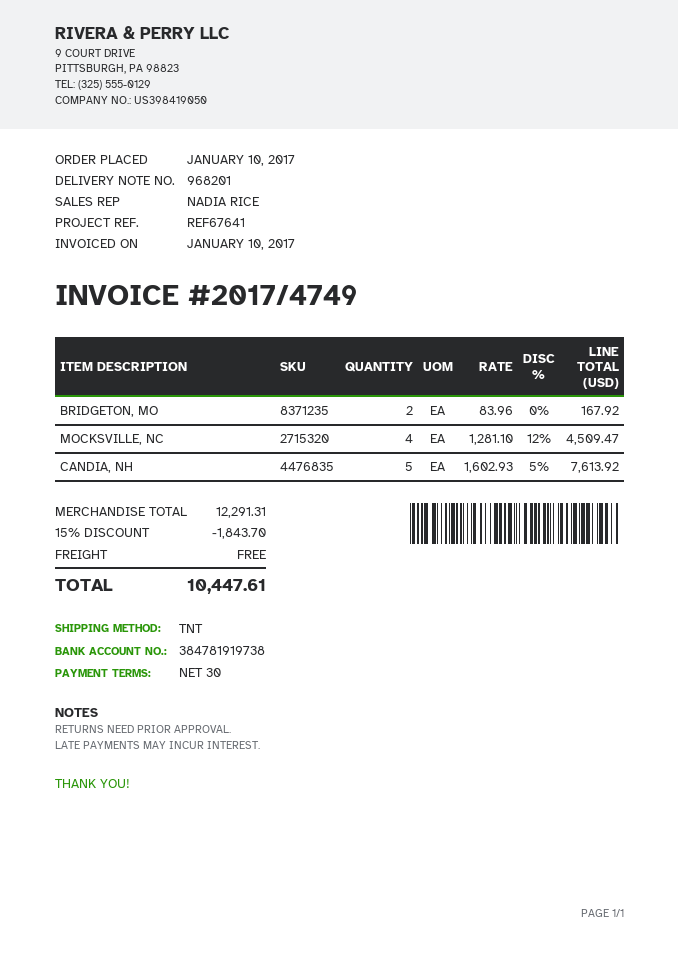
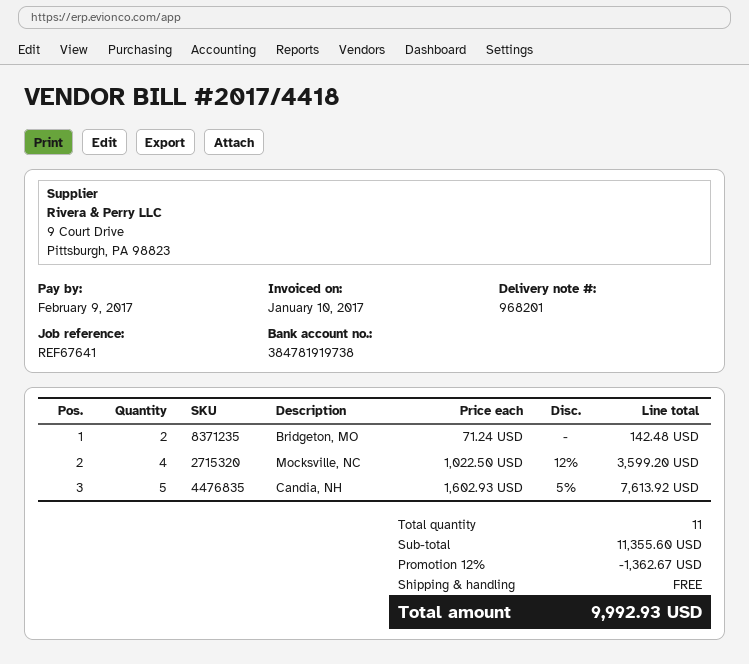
invoice number: 2017/4749 -> 2017/4418
BRIDGETON, MO: 2 x 83.96 = 167.92 -> 2 x 71.24 = 142.48
MOCKSVILLE, NC: 4 x 1281.10 - 12% = 4509.47 -> 4 x 1022.50 - 12% = 3599.20
subtotal: 12291.31 -> 11355.60
discount: 15% = 1843.70 -> 12% = 1362.67
total: 10447.61 -> 9992.93

